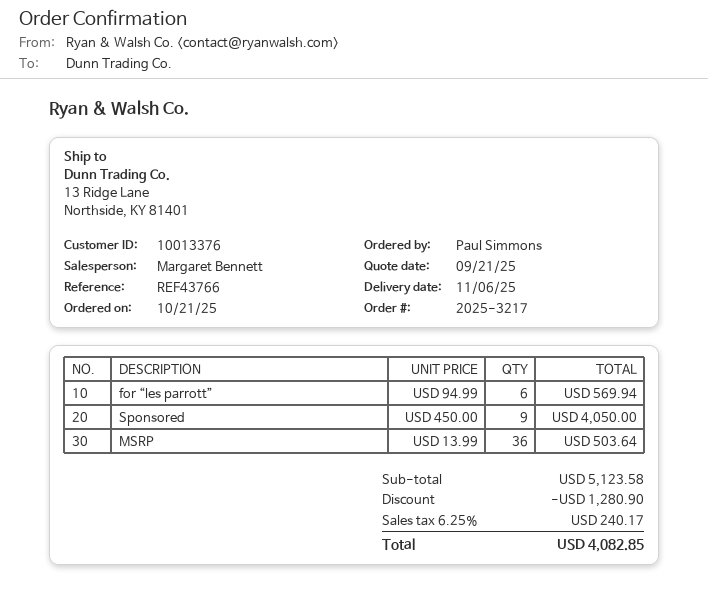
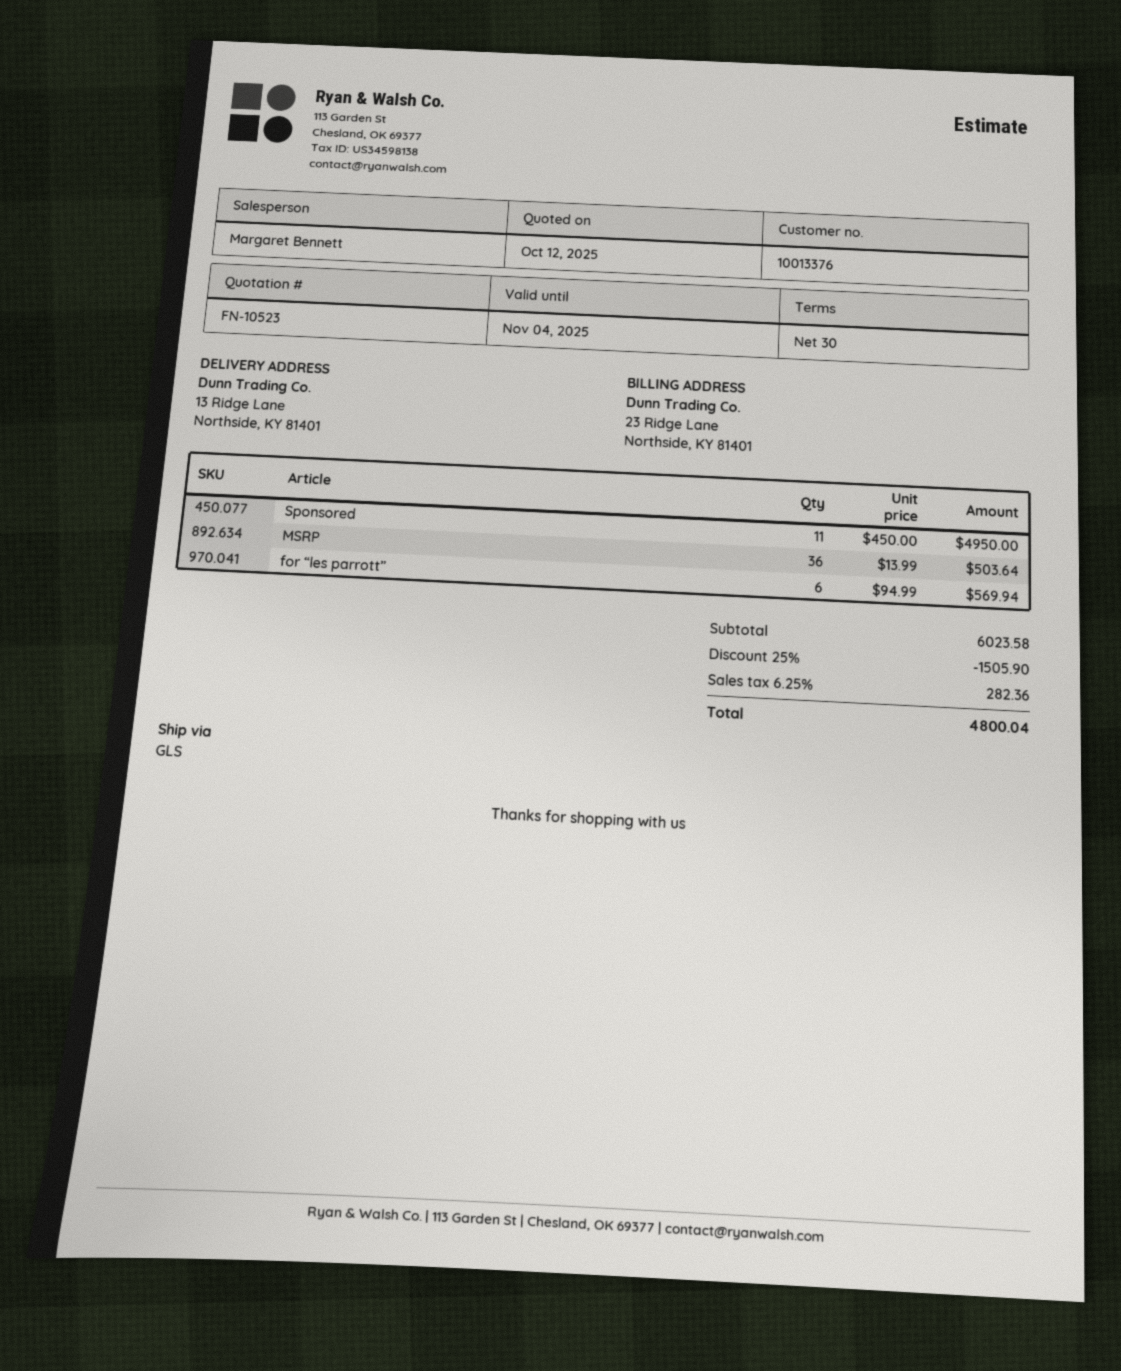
quote date: 2025-09-21 -> 2025-10-12
Sponsored: 9 x 450.00 = 4050.00 -> 11 x 450.00 = 4950.00
subtotal: 5123.58 -> 6023.58
discount: 1280.90 -> 1505.90
tax: 6.25% = 240.17 -> 6.25% = 282.36
total: 4082.85 -> 4800.04

